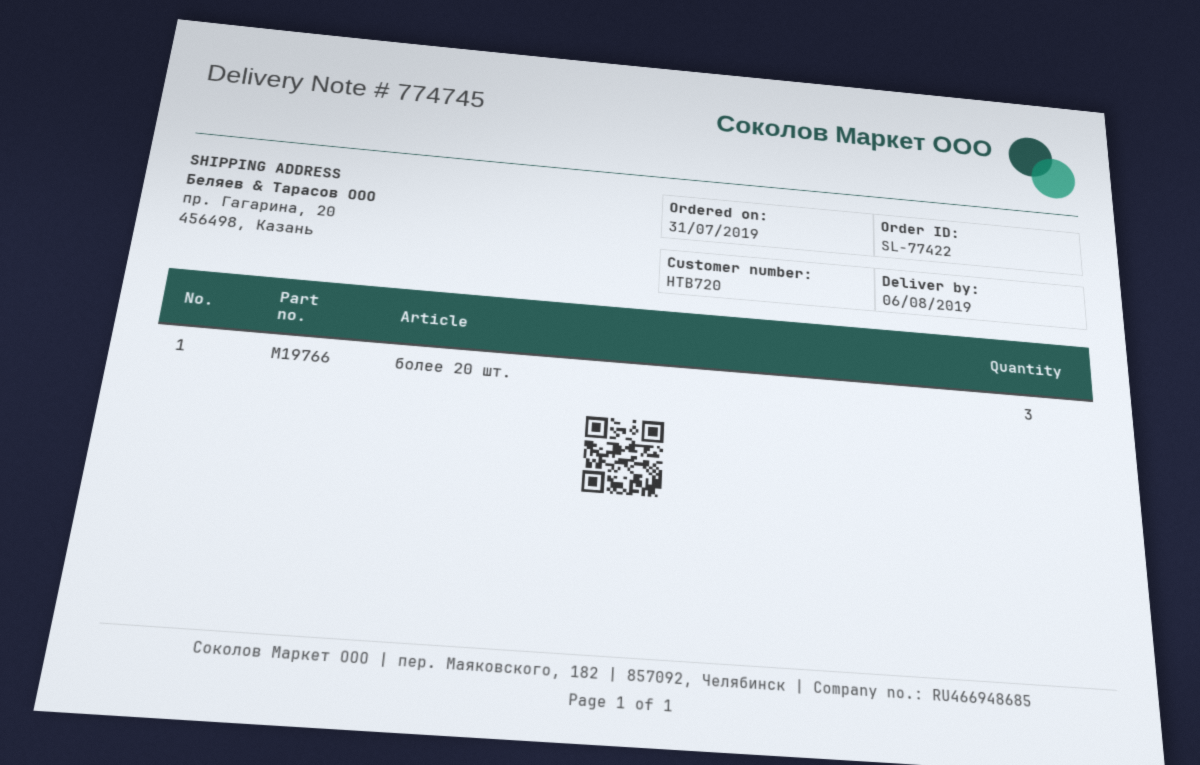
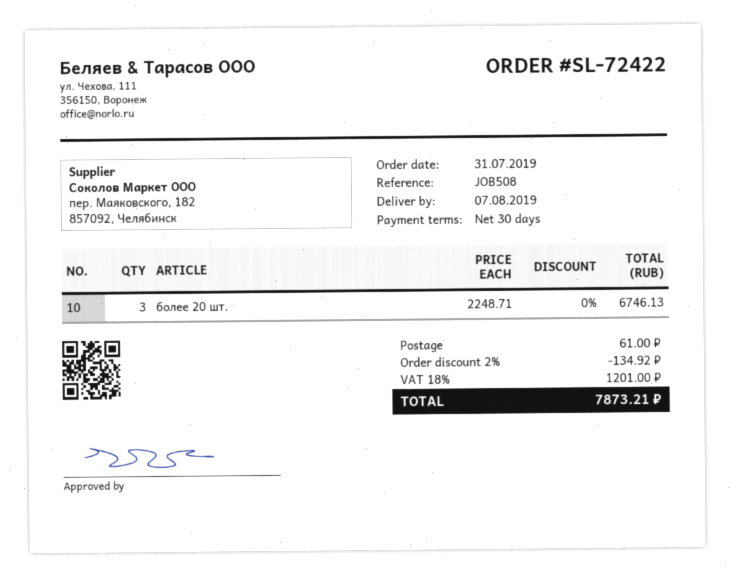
order number: SL-77422 -> SL-72422
delivery date: 2019-08-06 -> 2019-08-07

